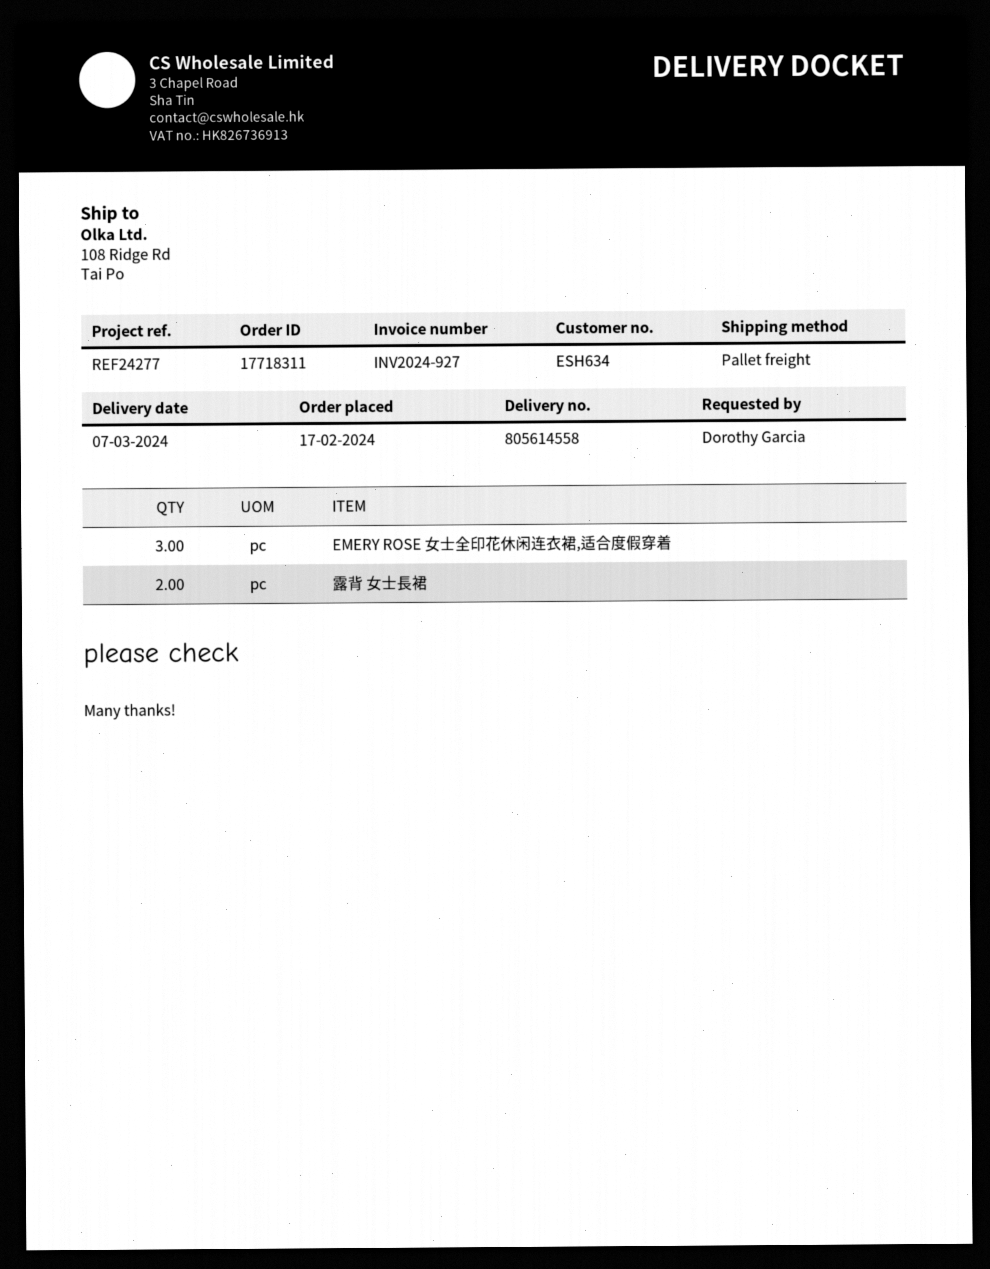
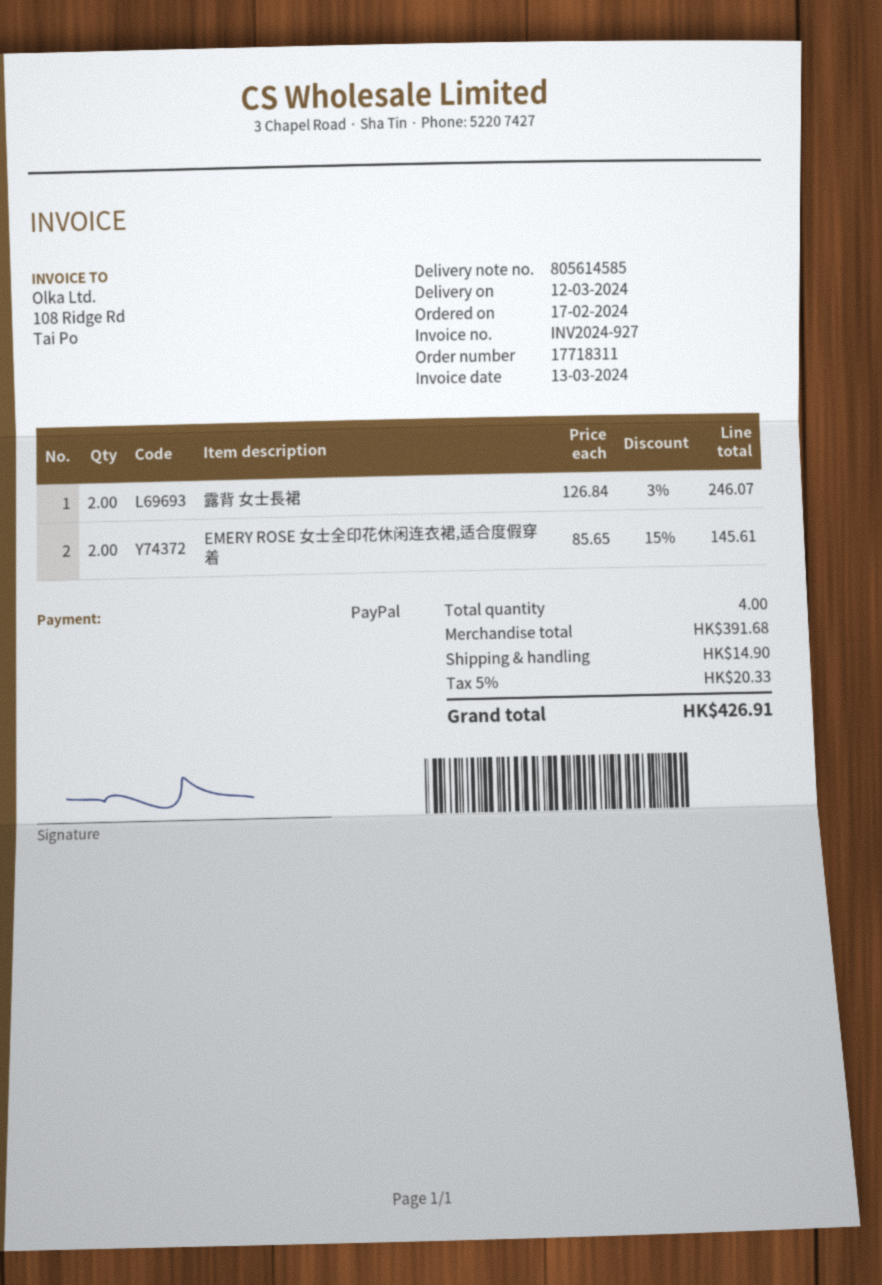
delivery note number: 805614558 -> 805614585
delivery date: 2024-03-07 -> 2024-03-12
EMERY ROSE 女士全印花休闲连衣裙,适合度假穿着: 3 -> 2

